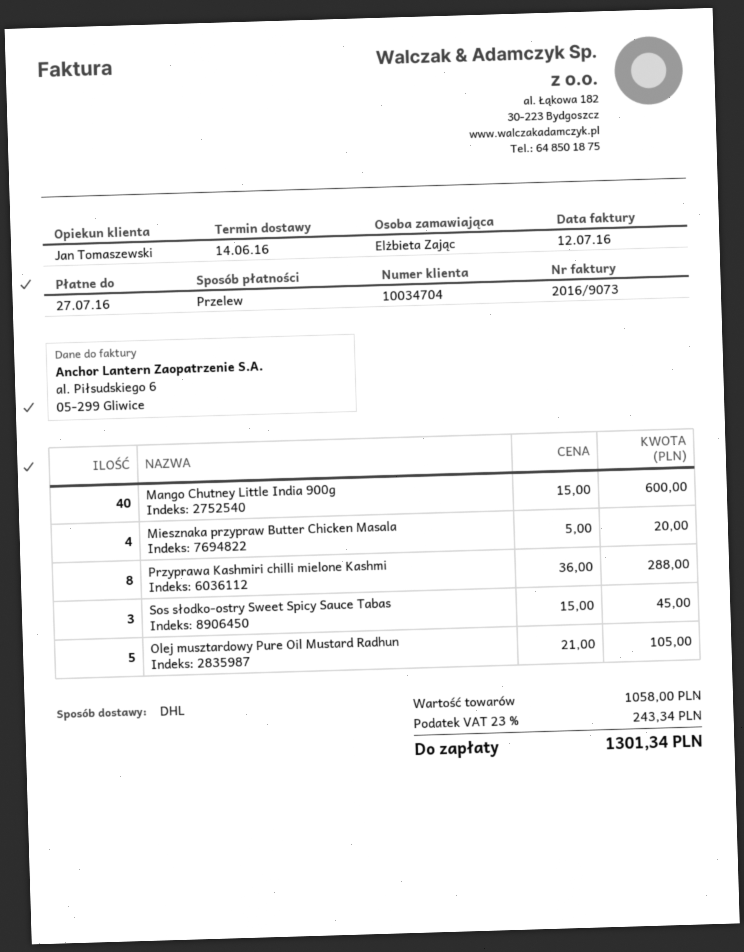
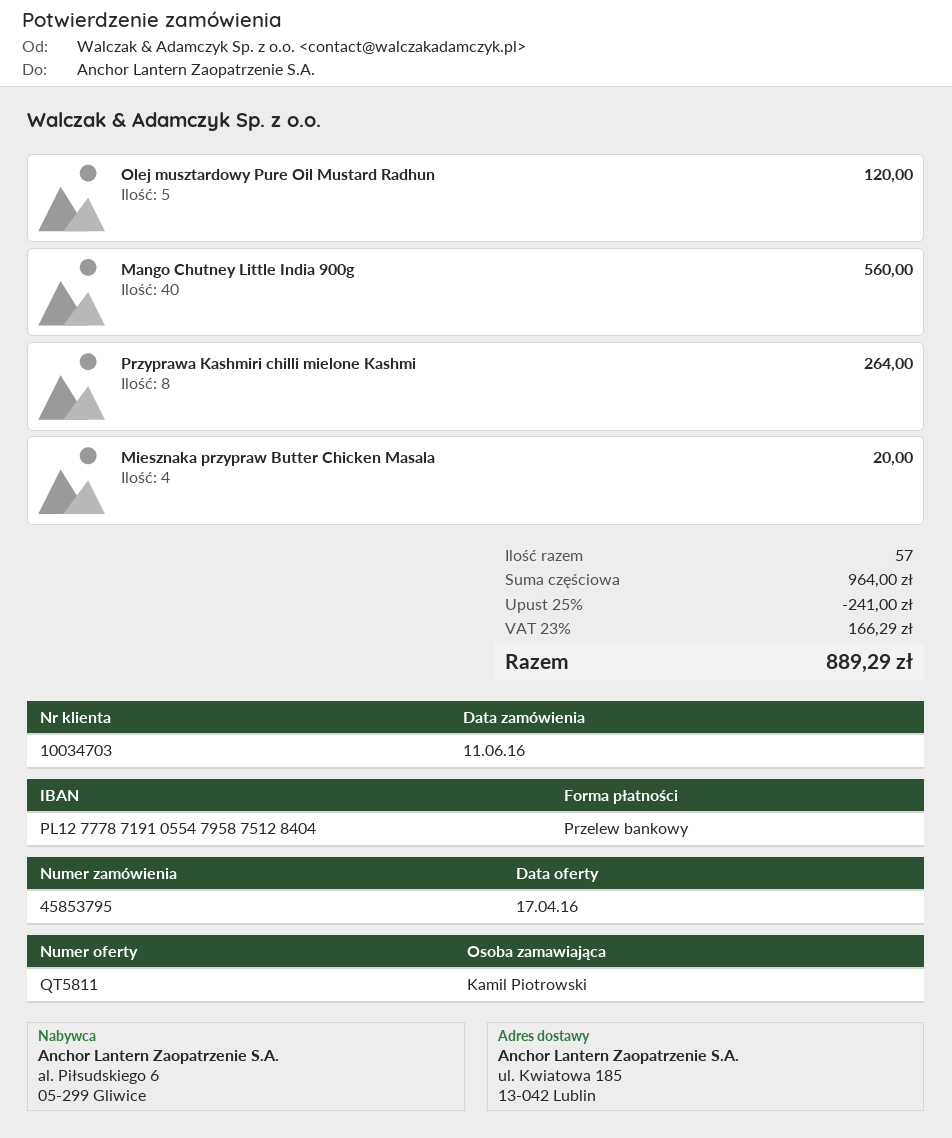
customer number: 10034704 -> 10034703
ordered by: Elżbieta Zając -> Kamil Piotrowski
Mango Chutney Little India 900g: 40 for 600.00 -> 40 for 560.00
Przyprawa Kashmiri chilli mielone Kashmi: 8 for 288.00 -> 8 for 264.00
Sos słodko-ostry Sweet Spicy Sauce Tabas: 3 for 45.00 -> none
Olej musztardowy Pure Oil Mustard Radhun: 5 for 105.00 -> 5 for 120.00
subtotal: 1058.00 -> 964.00
discount: none -> 25% = 241.00
tax: 23% = 243.34 -> 23% = 166.29
total: 1301.34 -> 889.29

